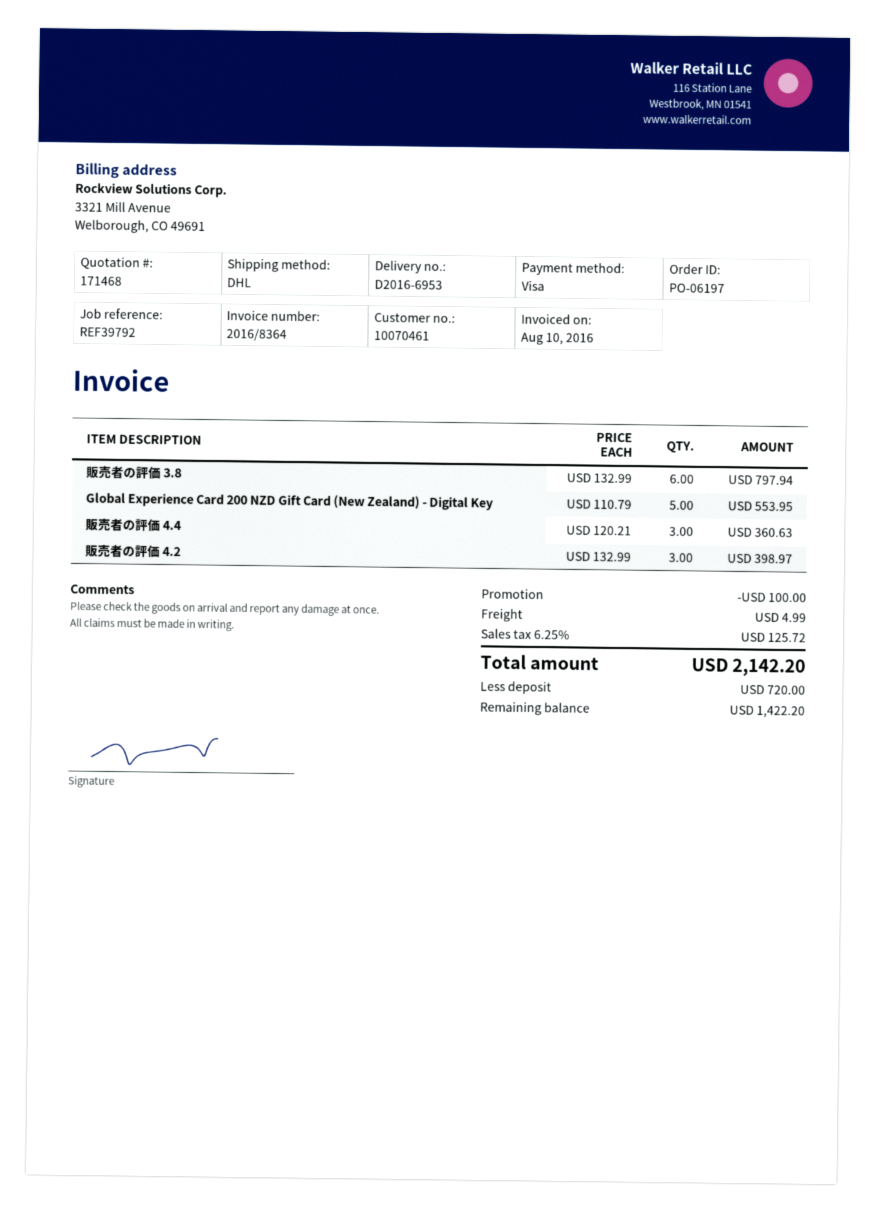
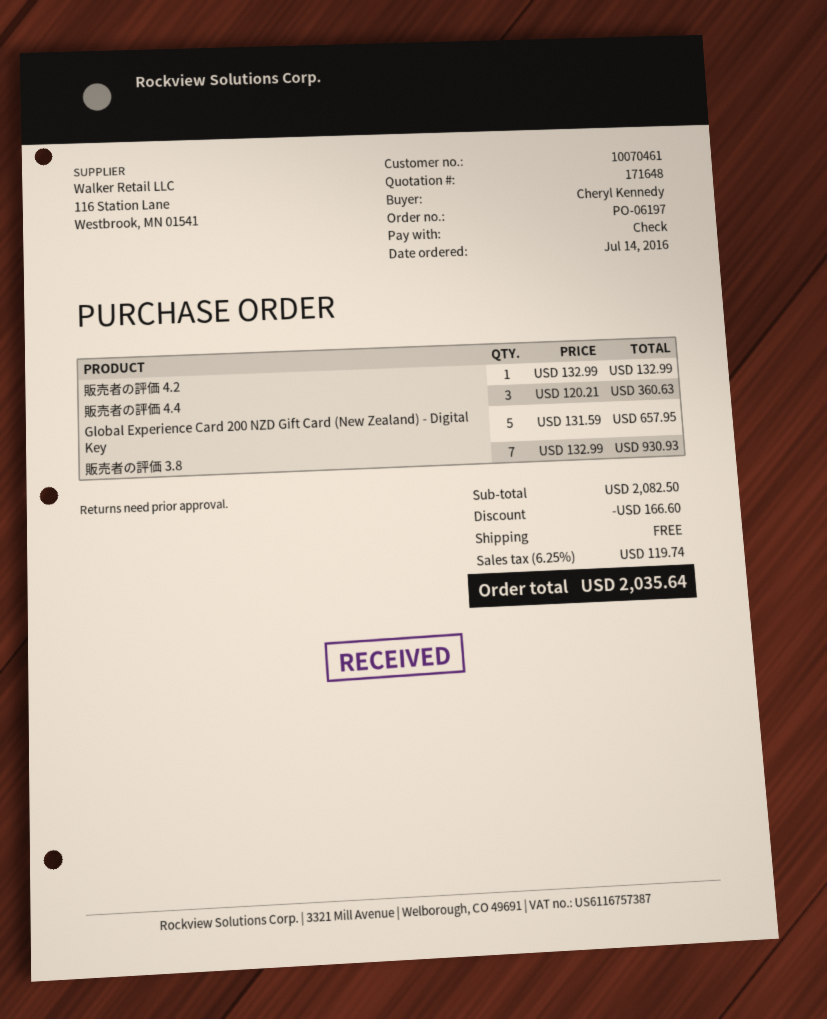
quote number: 171468 -> 171648
payment method: Visa -> cheque
販売者の評価 3.8: 6 x 132.99 = 797.94 -> 7 x 132.99 = 930.93
Global Experience Card 200 NZD Gift Card (New Zealand) - Digital Key: 5 x 110.79 = 553.95 -> 5 x 131.59 = 657.95
販売者の評価 4.2: 3 x 132.99 = 398.97 -> 1 x 132.99 = 132.99
discount: 100.00 -> 166.60
shipping: 4.99 -> 0.00
tax: 6.25% = 125.72 -> 6.25% = 119.74
total: 2142.20 -> 2035.64

